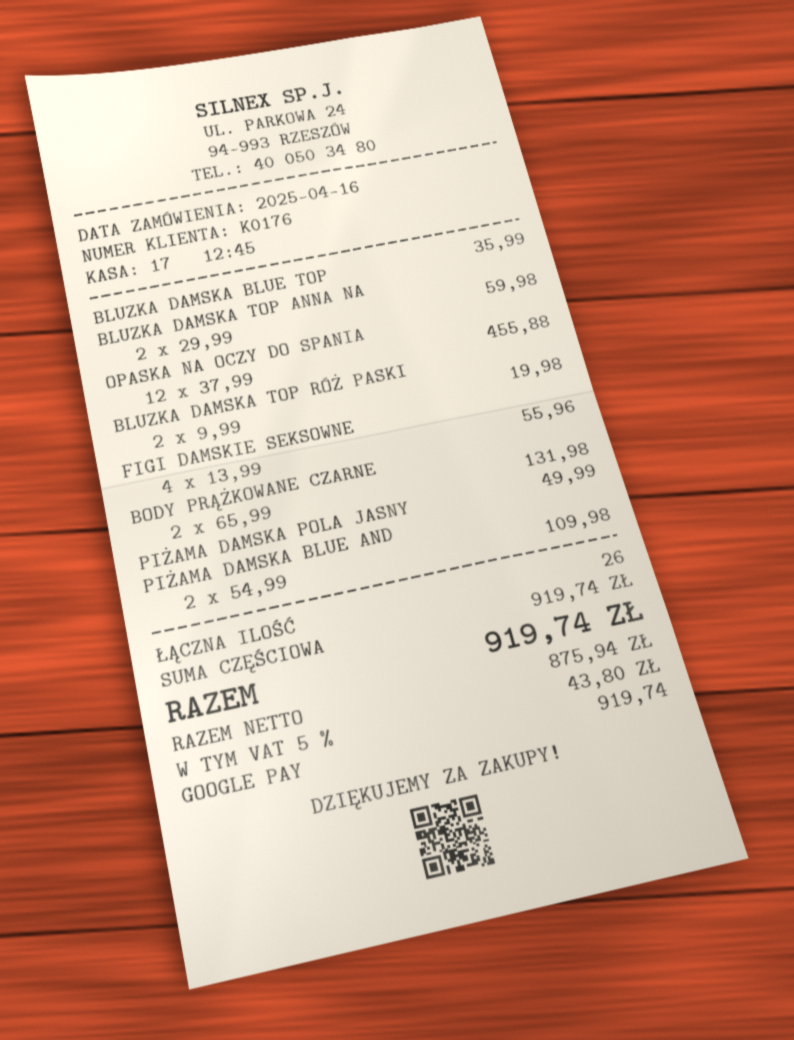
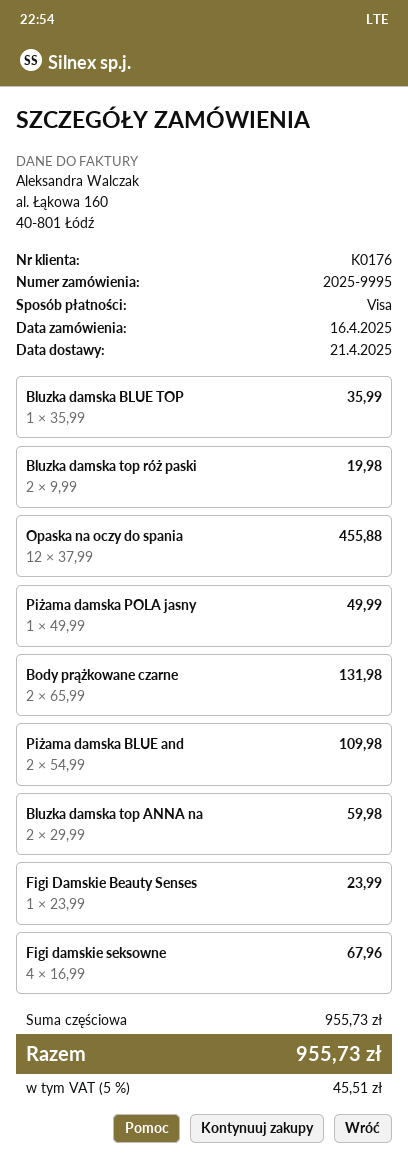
payment method: Google Pay -> Visa
FIGI DAMSKIE SEKSOWNE: 4 x 13.99 = 55.96 -> 4 x 16.99 = 67.96
Figi Damskie Beauty Senses: none -> 1 x 23.99 = 23.99
subtotal: 919.74 -> 955.73
tax: 5% = 43.80 -> 5% = 45.51
total: 919.74 -> 955.73

